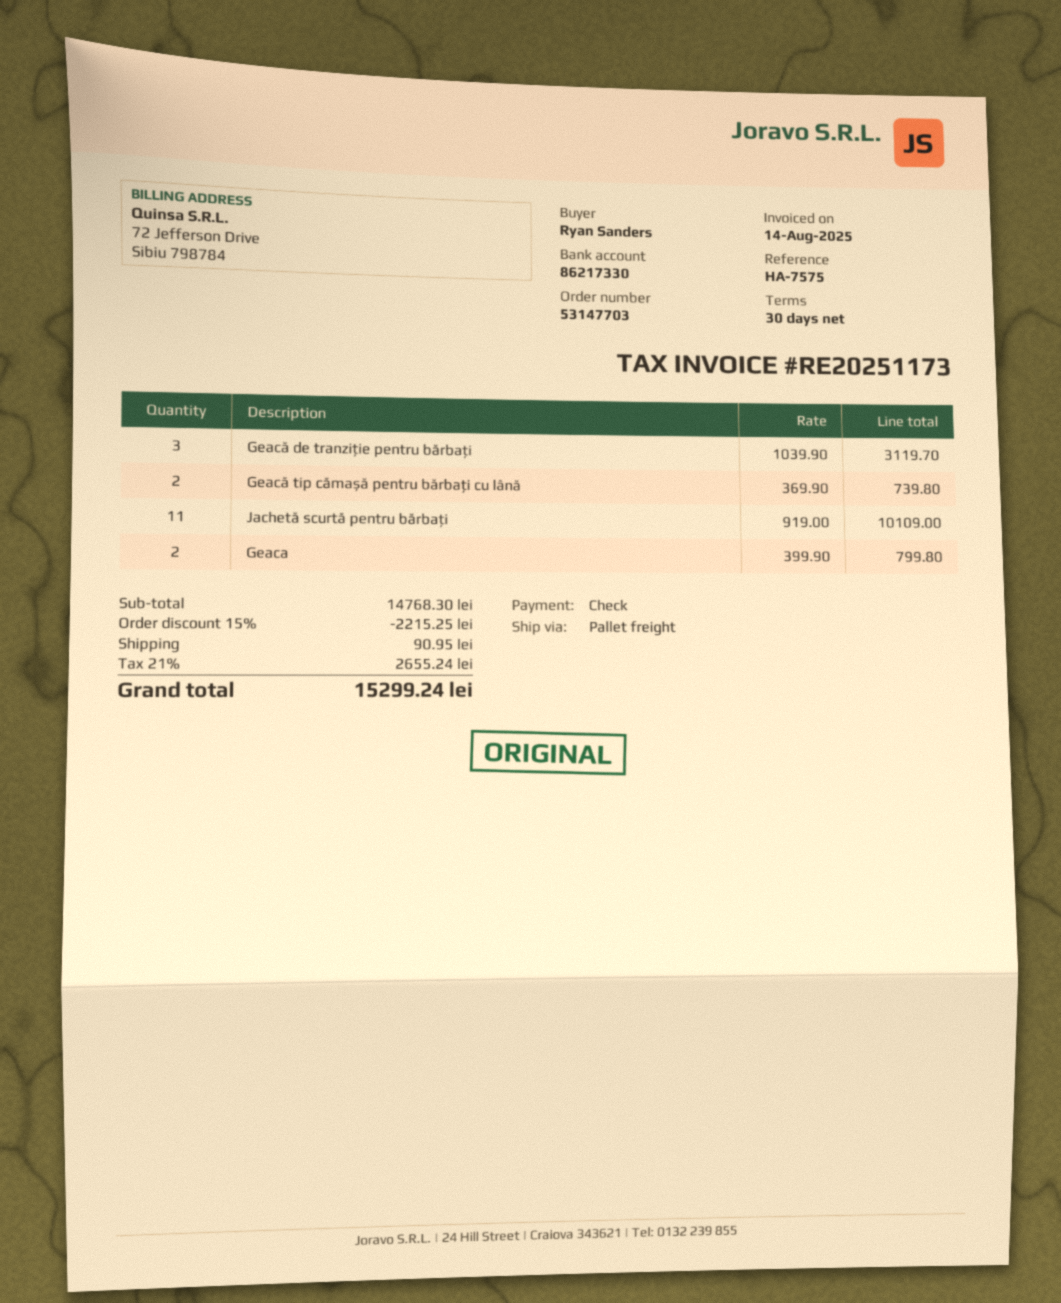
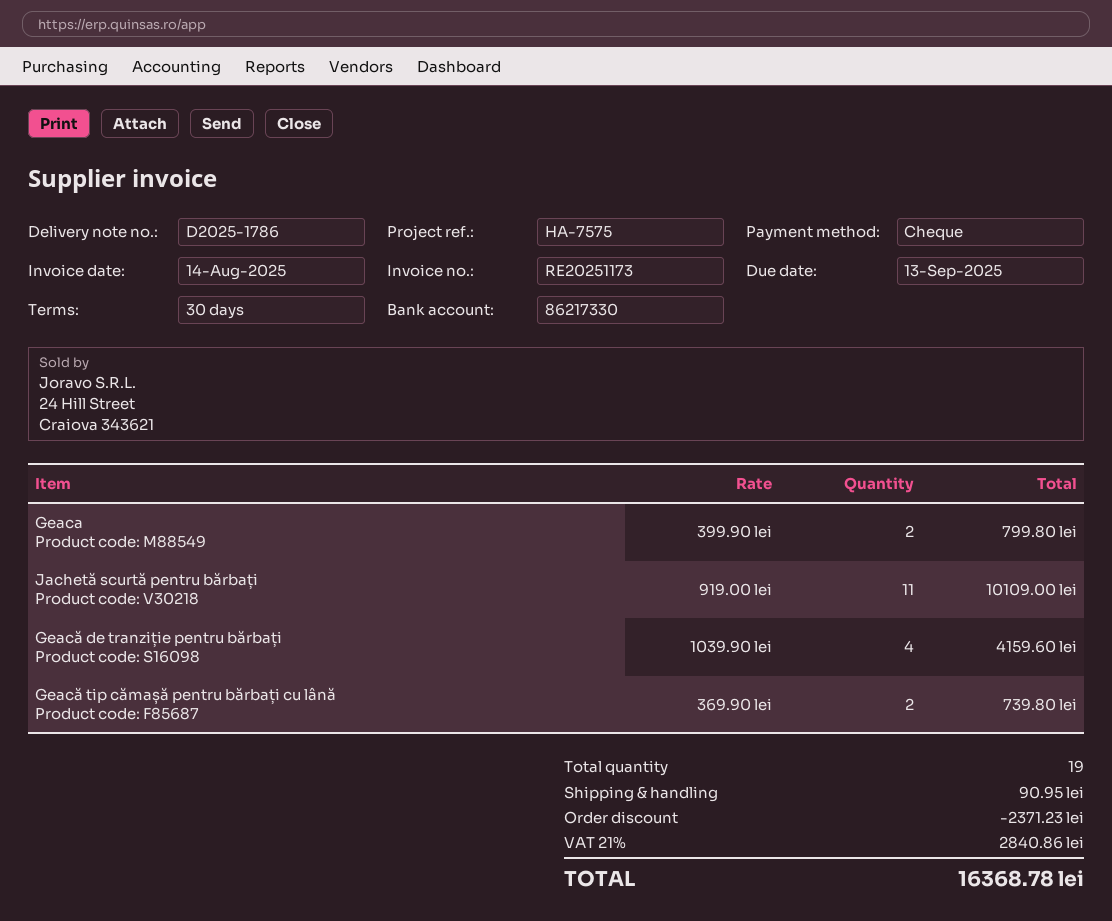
Geacă de tranziție pentru bărbați: 3 x 1039.90 = 3119.70 -> 4 x 1039.90 = 4159.60
discount: 2215.25 -> 2371.23
tax: 21% = 2655.24 -> 21% = 2840.86
total: 15299.24 -> 16368.78

